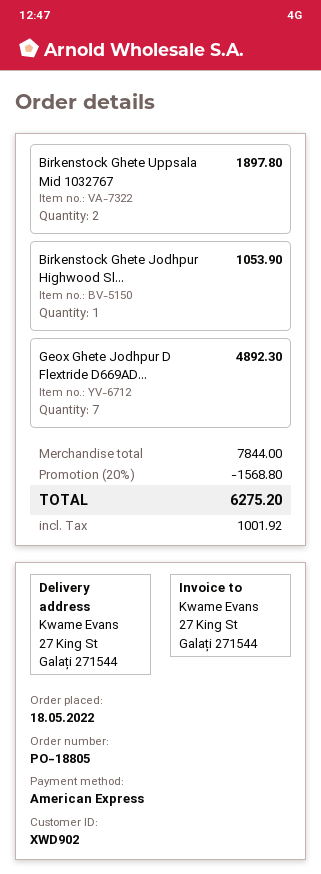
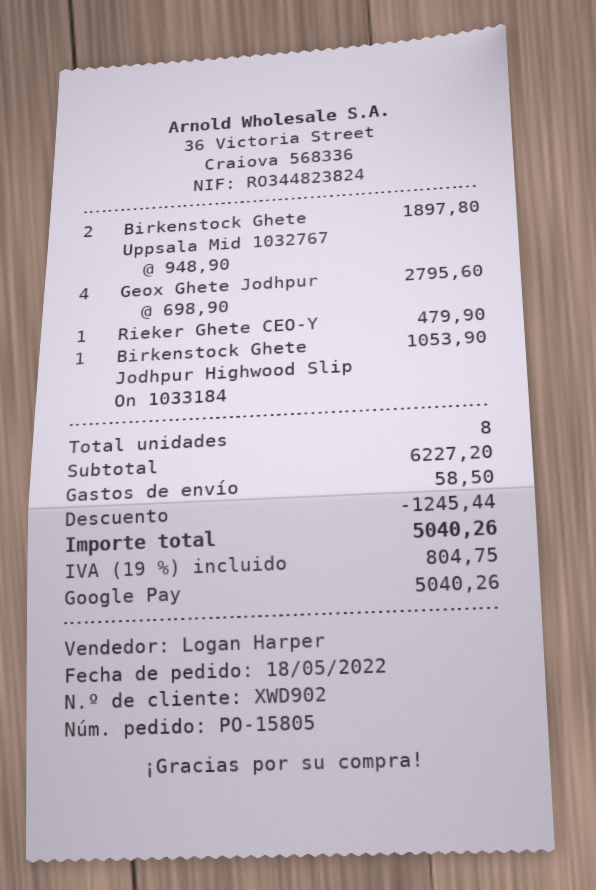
order number: PO-18805 -> PO-15805
payment method: American Express -> Google Pay
Geox Ghete Jodhpur D Flextride D669AD...: 7 for 4892.30 -> 4 for 2795.60
Rieker Ghete CEO-Y: none -> 1 for 479.90
subtotal: 7844.00 -> 6227.20
discount: 1568.80 -> 1245.44
shipping: none -> 58.50
tax: 1001.92 -> 804.75
total: 6275.20 -> 5040.26

